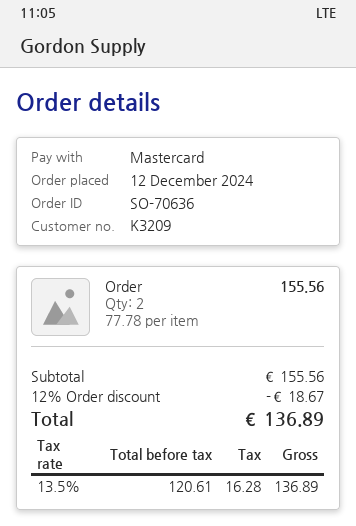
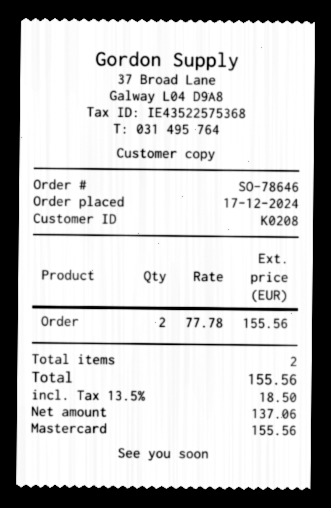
order number: SO-70636 -> SO-78646
order date: 2024-12-12 -> 2024-12-17
customer number: K3209 -> K0208
discount: 12% = 18.67 -> none
net: 120.61 -> 137.06
tax: 13.5% = 16.28 -> 13.5% = 18.50
total: 136.89 -> 155.56

